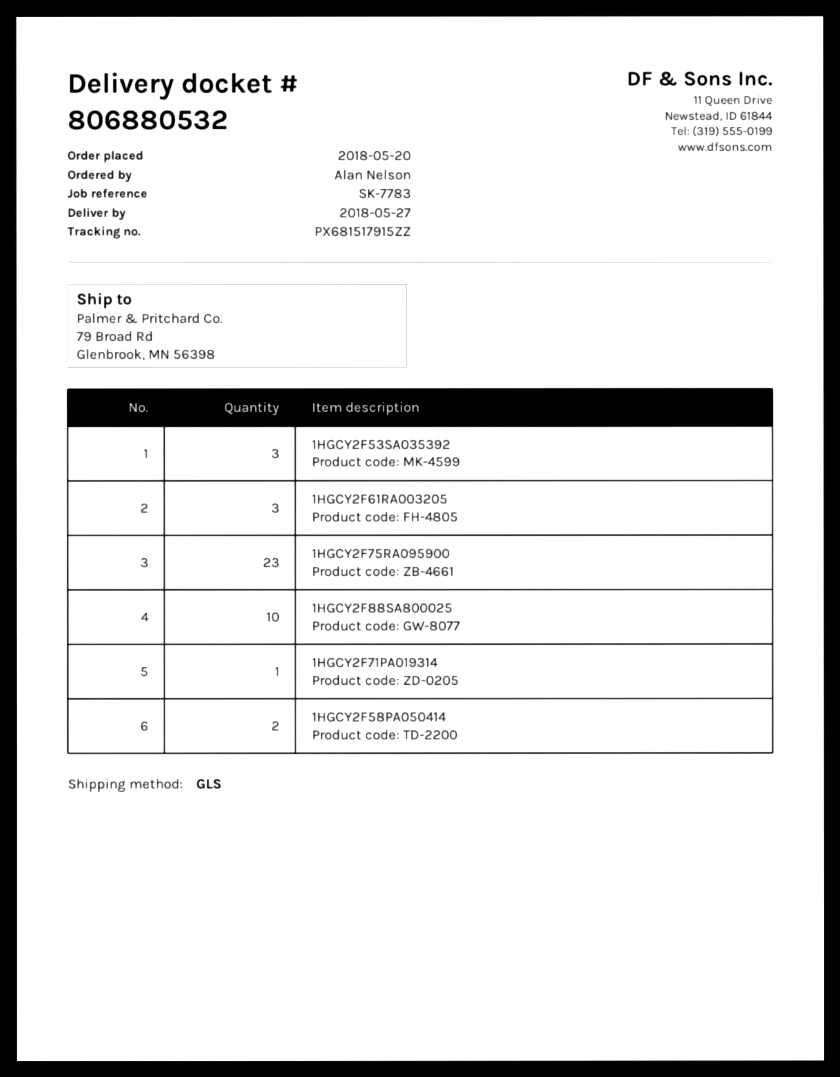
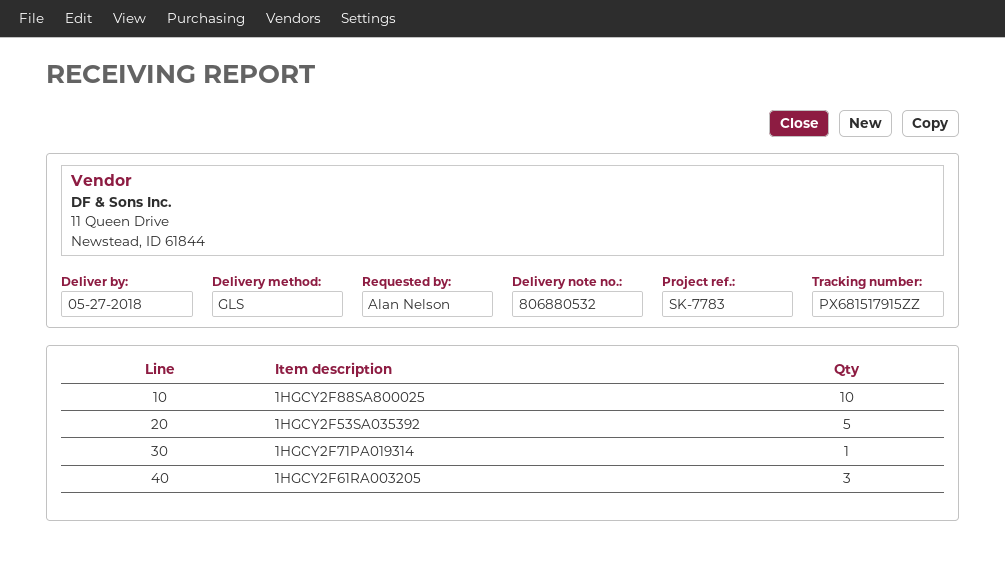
1HGCY2F53SA035392: 3 -> 5
1HGCY2F75RA095900: 23 -> none
1HGCY2F58PA050414: 2 -> none

